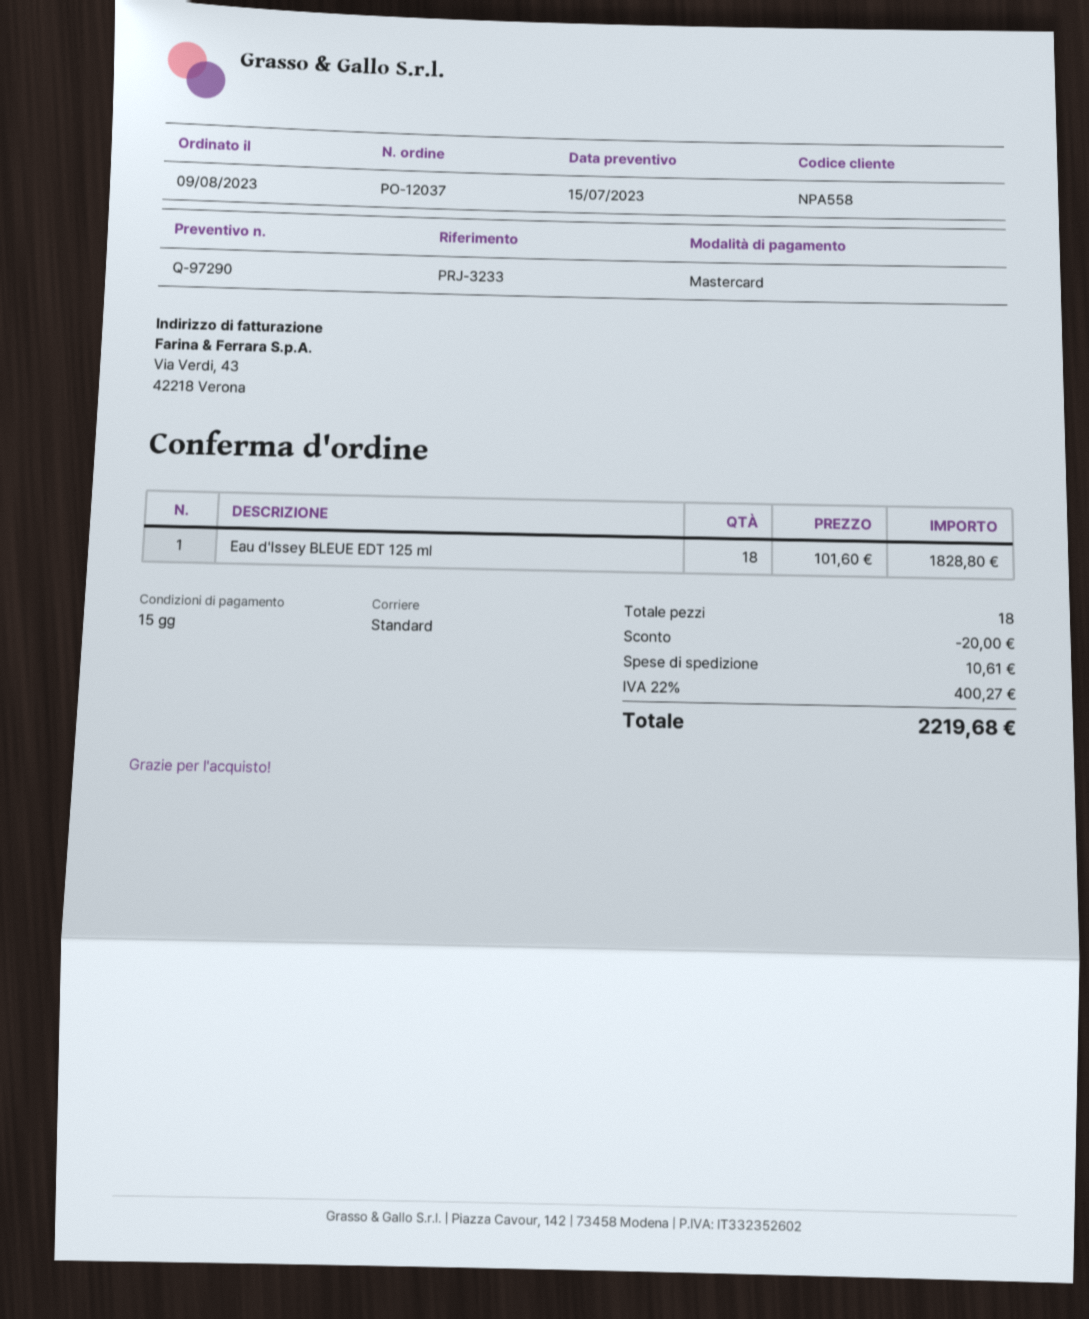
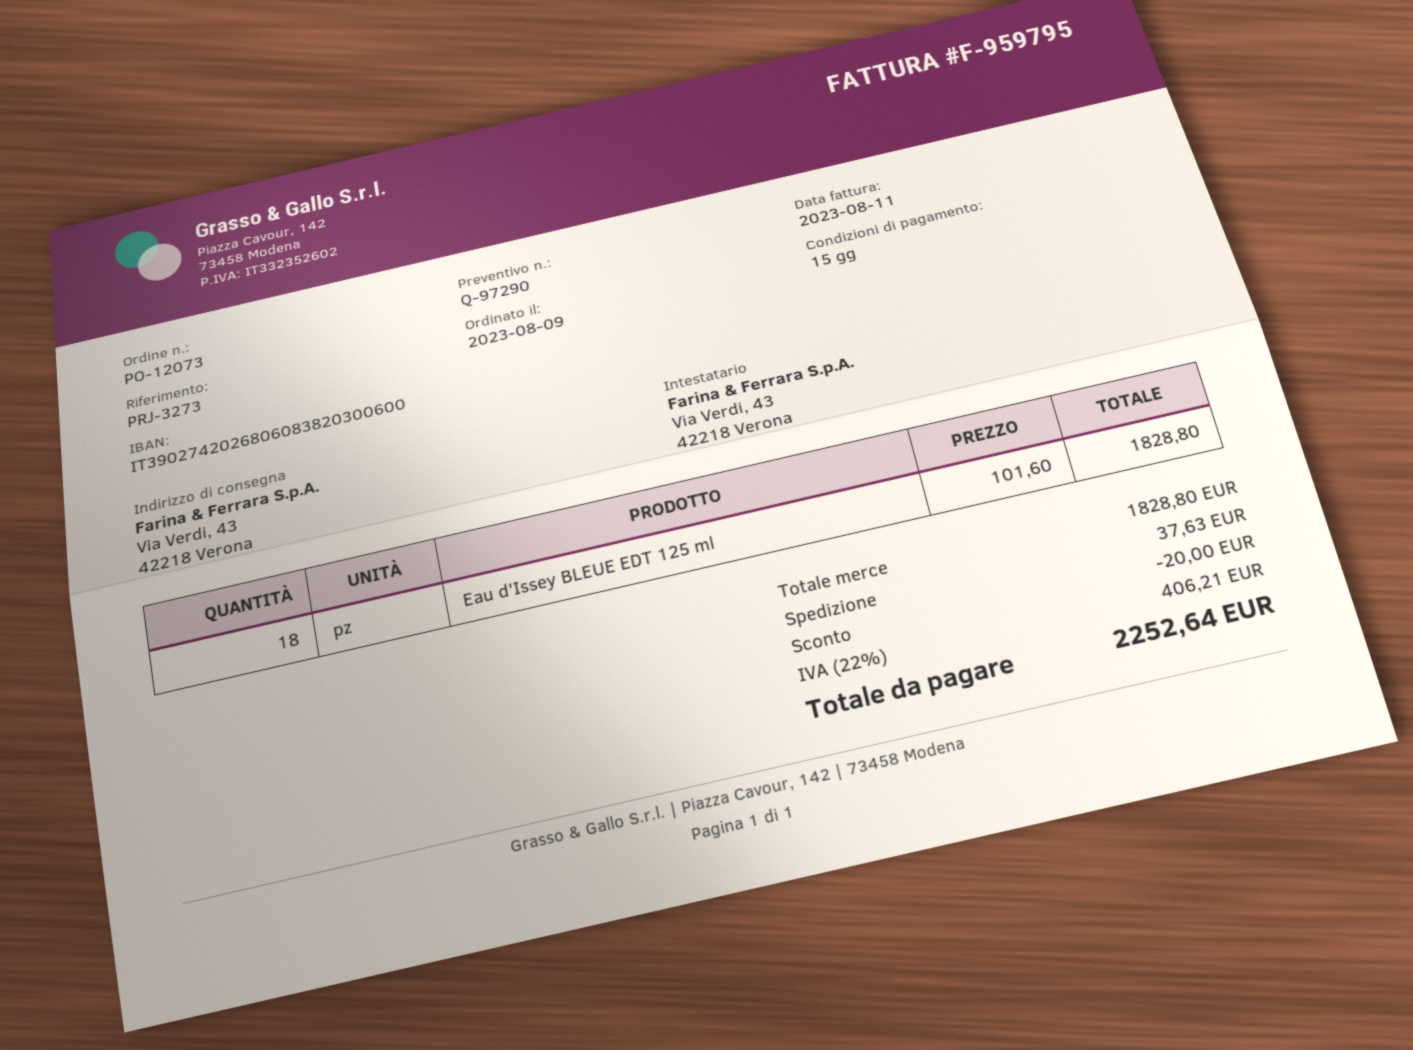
order number: PO-12037 -> PO-12073
reference: PRJ-3233 -> PRJ-3273
shipping: 10.61 -> 37.63
tax: 22% = 400.27 -> 22% = 406.21
total: 2219.68 -> 2252.64

